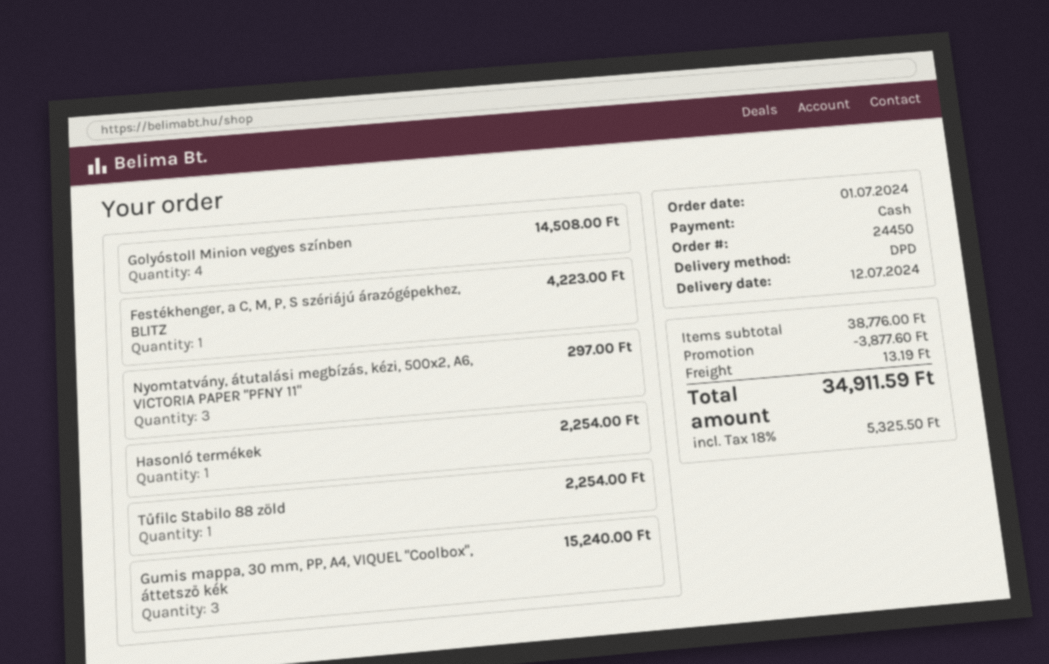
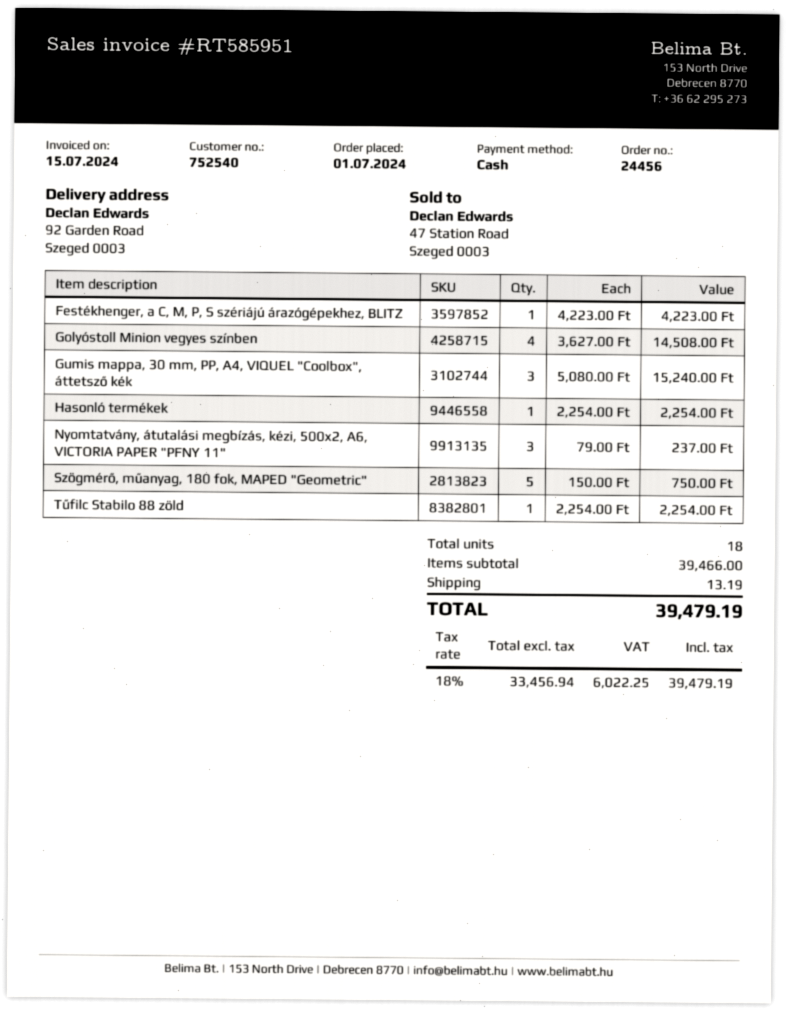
order number: 24450 -> 24456
Nyomtatvány, átutalási megbízás, kézi, 500x2, A6, VICTORIA PAPER "PFNY 11": 3 for 297.00 -> 3 for 237.00
Szögmérő, műanyag, 180 fok, MAPED "Geometric": none -> 5 for 750.00
subtotal: 38776.00 -> 39466.00
discount: 3877.60 -> none
tax: 18% = 5325.50 -> 18% = 6022.25
total: 34911.59 -> 39479.19

